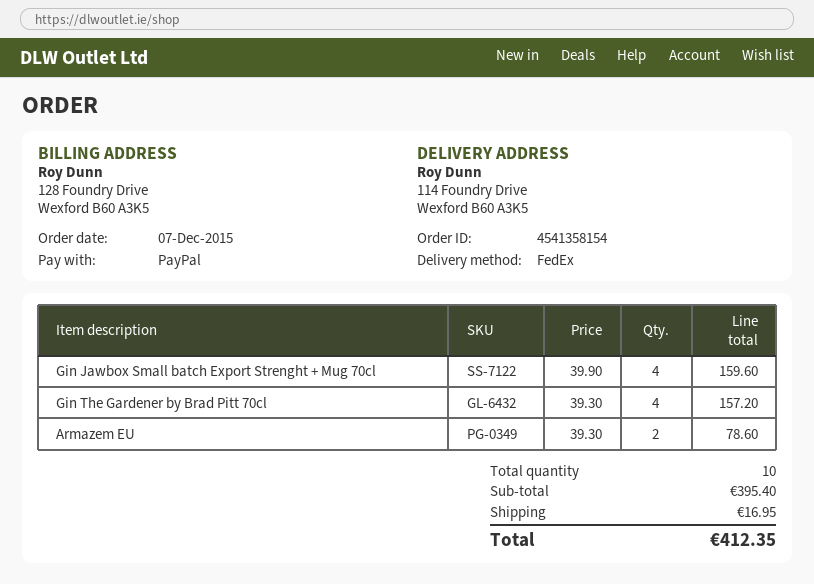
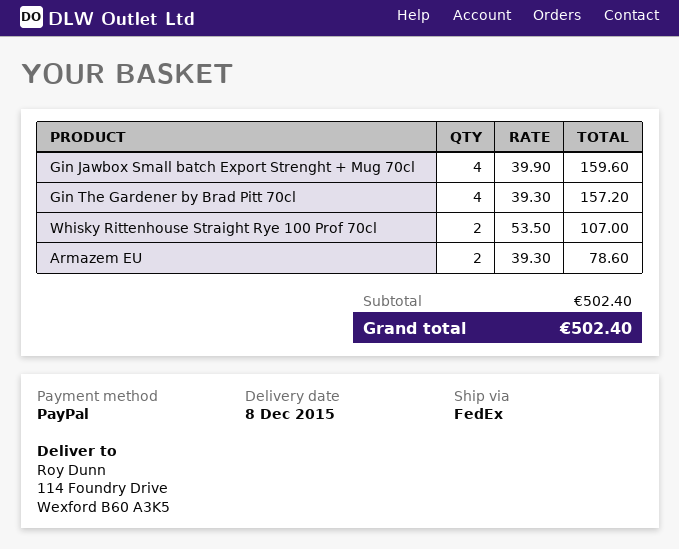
Whisky Rittenhouse Straight Rye 100 Prof 70cl: none -> 2 x 53.50 = 107.00
subtotal: 395.40 -> 502.40
shipping: 16.95 -> none
total: 412.35 -> 502.40

